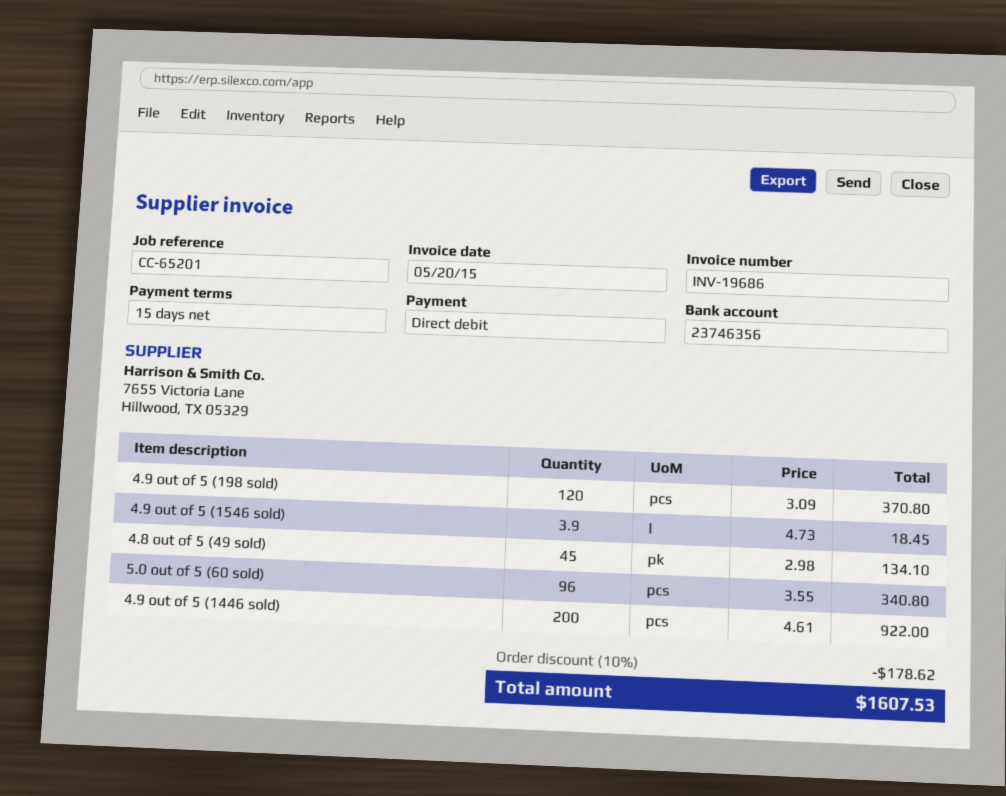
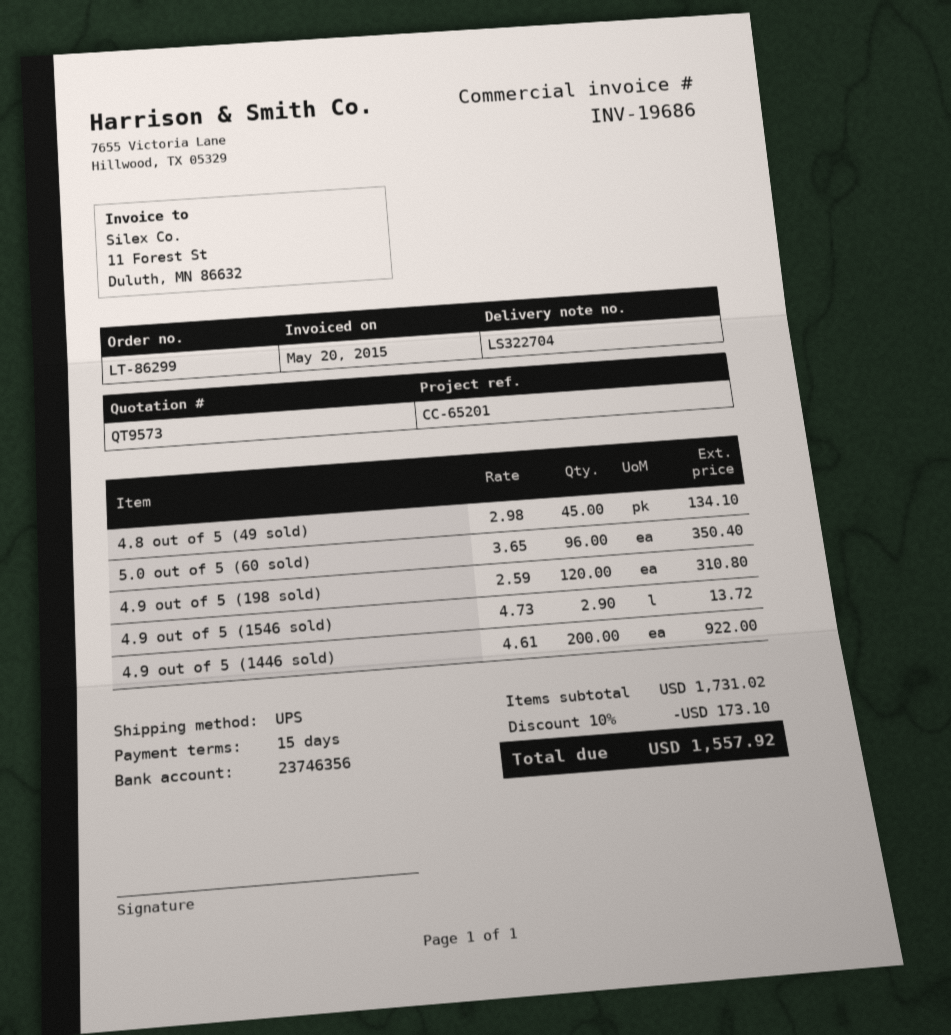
4.9 out of 5 (198 sold): 120 x 3.09 = 370.80 -> 120 x 2.59 = 310.80
4.9 out of 5 (1546 sold): 3.9 x 4.73 = 18.45 -> 2.9 x 4.73 = 13.72
5.0 out of 5 (60 sold): 96 x 3.55 = 340.80 -> 96 x 3.65 = 350.40
discount: 10% = 178.62 -> 10% = 173.10
total: 1607.53 -> 1557.92

